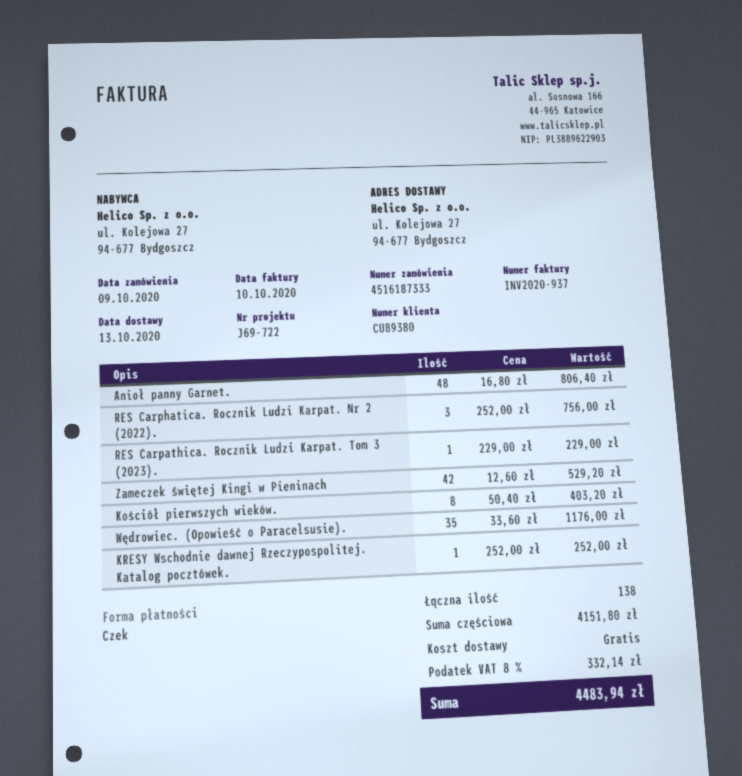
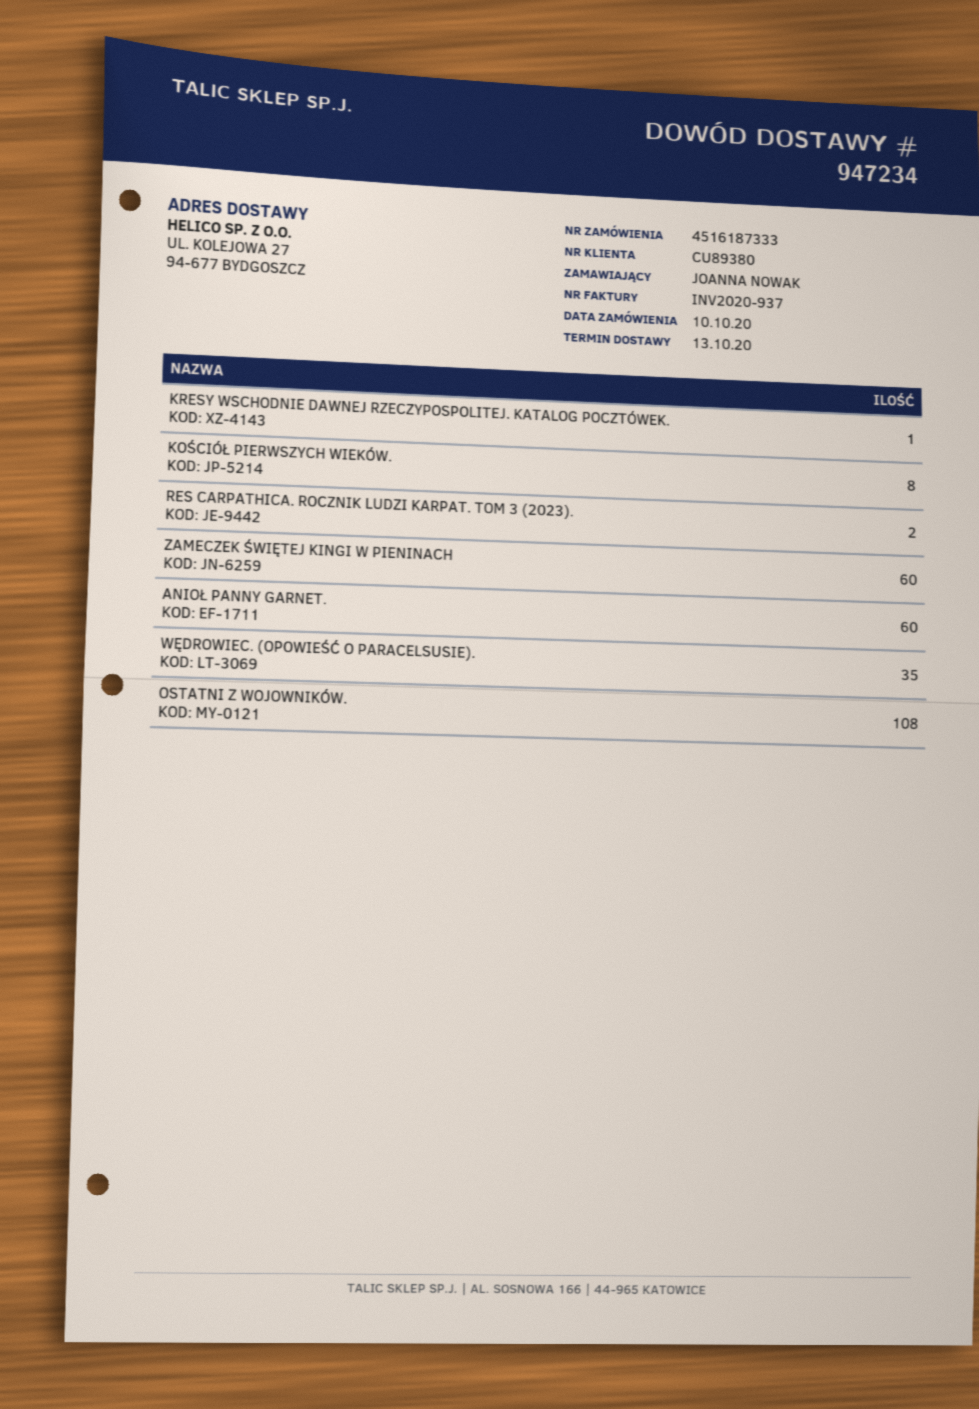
order date: 2020-10-09 -> 2020-10-10
Anioł panny Garnet.: 48 -> 60
RES Carphatica. Rocznik Ludzi Karpat. Nr 2 (2022).: 3 -> none
RES Carpathica. Rocznik Ludzi Karpat. Tom 3 (2023).: 1 -> 2
Zameczek świętej Kingi w Pieninach: 42 -> 60
OSTATNI Z WOJOWNIKÓW.: none -> 108

